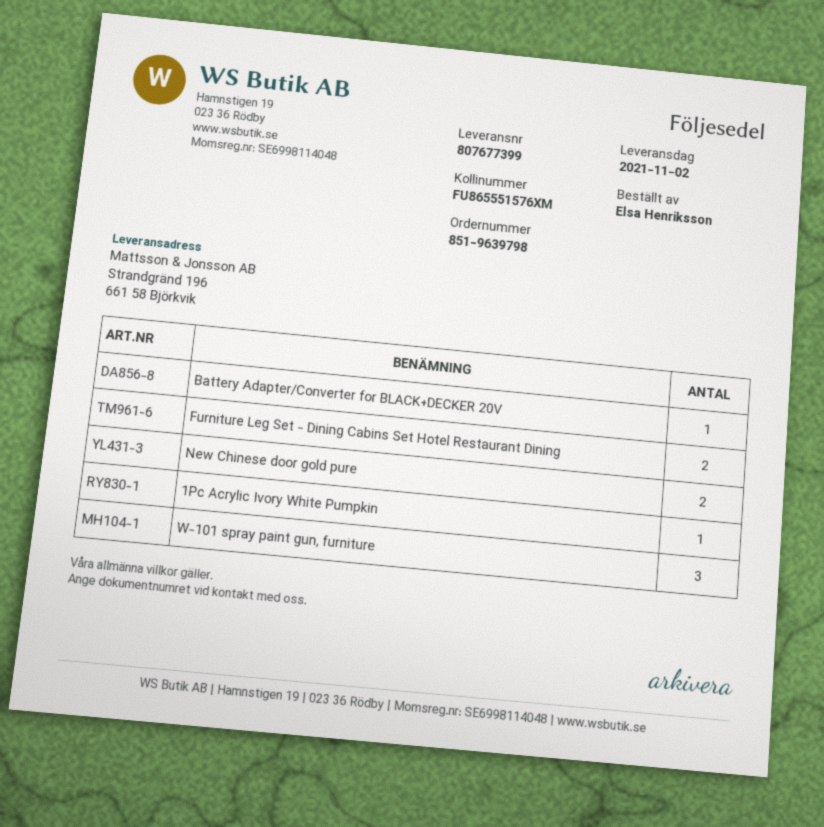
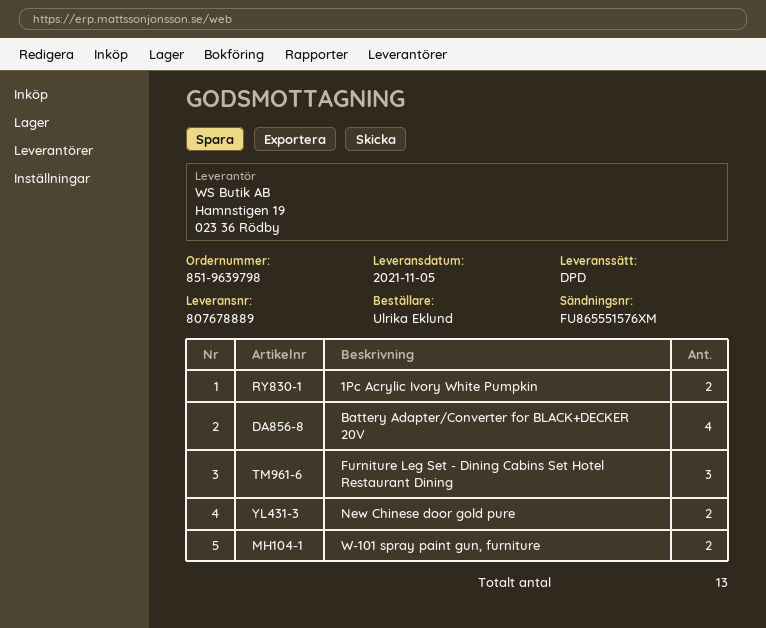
delivery note number: 807677399 -> 807678889
delivery date: 2021-11-02 -> 2021-11-05
ordered by: Elsa Henriksson -> Ulrika Eklund
Battery Adapter/Converter for BLACK+DECKER 20V: 1 -> 4
Furniture Leg Set - Dining Cabins Set Hotel Restaurant Dining: 2 -> 3
1Pc Acrylic Ivory White Pumpkin: 1 -> 2
W-101 spray paint gun, furniture: 3 -> 2

